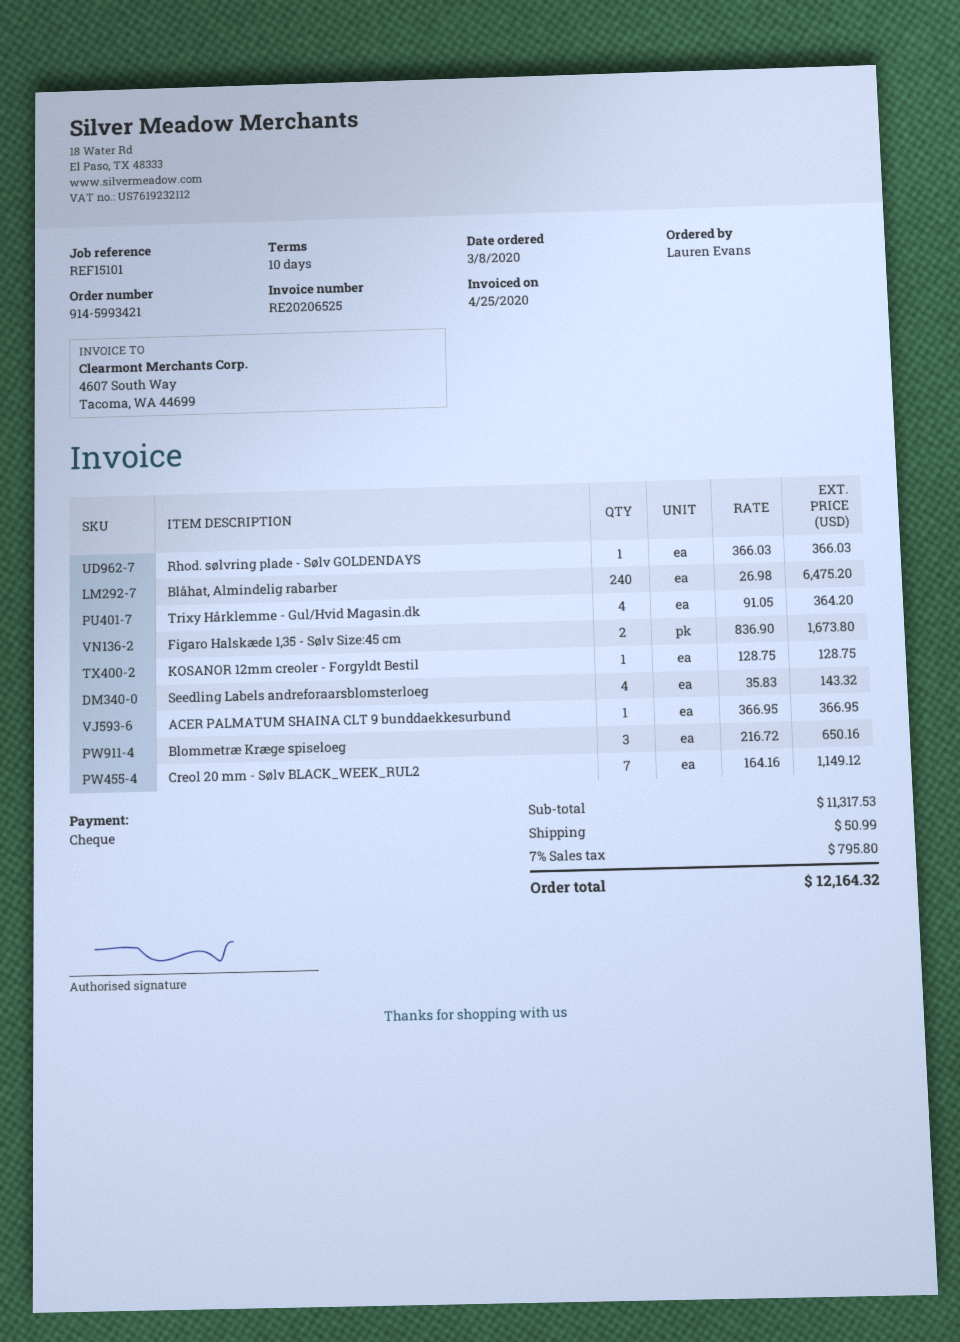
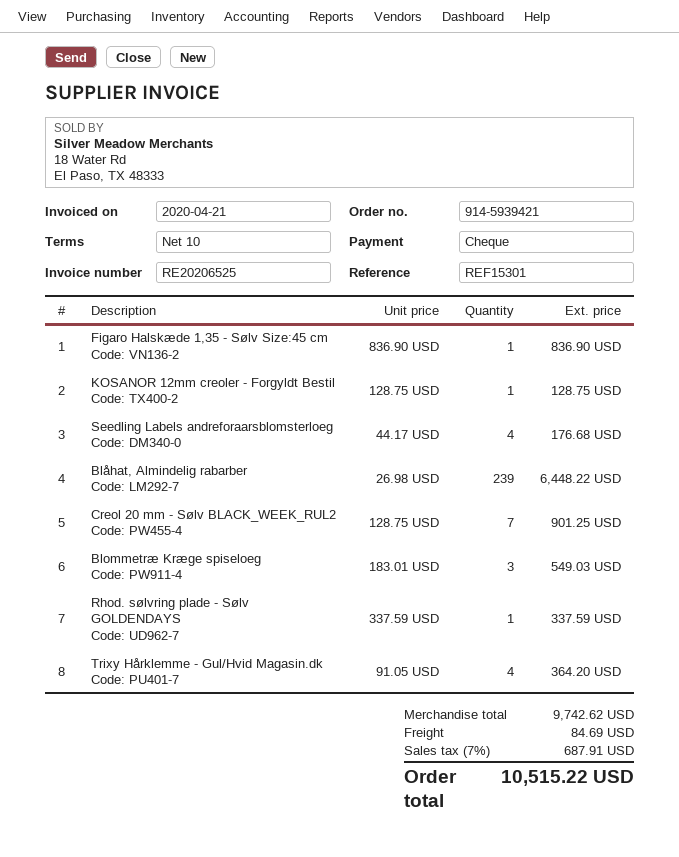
order number: 914-5993421 -> 914-5939421
invoice date: 2020-04-25 -> 2020-04-21
reference: REF15101 -> REF15301
Rhod. sølvring plade - Sølv GOLDENDAYS: 1 x 366.03 = 366.03 -> 1 x 337.59 = 337.59
Blåhat, Almindelig rabarber: 240 x 26.98 = 6475.20 -> 239 x 26.98 = 6448.22
Figaro Halskæde 1,35 - Sølv Size:45 cm: 2 x 836.90 = 1673.80 -> 1 x 836.90 = 836.90
Seedling Labels andreforaarsblomsterloeg: 4 x 35.83 = 143.32 -> 4 x 44.17 = 176.68
ACER PALMATUM SHAINA CLT 9 bunddaekkesurbund: 1 x 366.95 = 366.95 -> none
Blommetræ Kræge spiseloeg: 3 x 216.72 = 650.16 -> 3 x 183.01 = 549.03
Creol 20 mm - Sølv BLACK_WEEK_RUL2: 7 x 164.16 = 1149.12 -> 7 x 128.75 = 901.25
subtotal: 11317.53 -> 9742.62
shipping: 50.99 -> 84.69
tax: 7% = 795.80 -> 7% = 687.91
total: 12164.32 -> 10515.22

